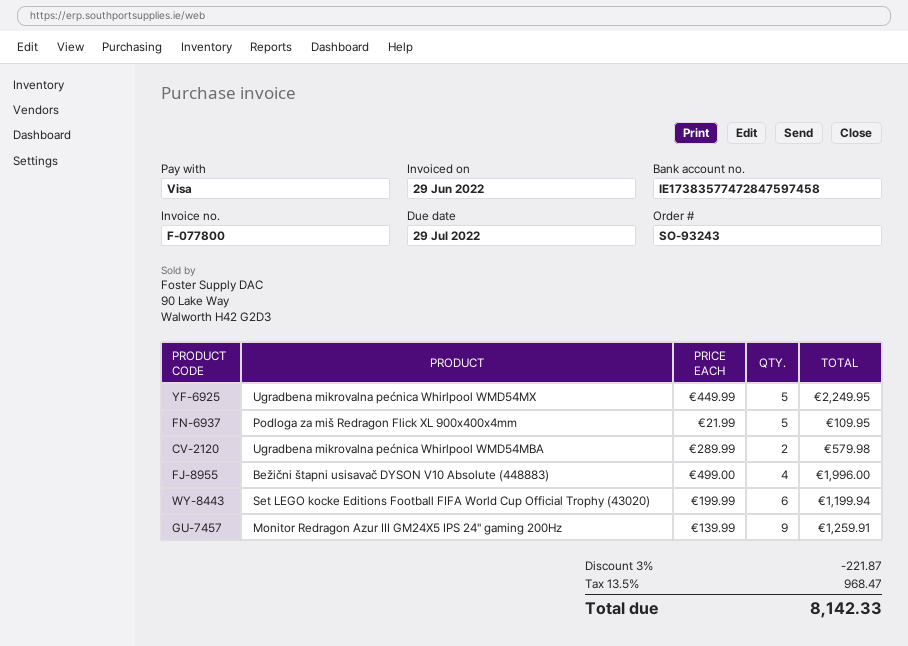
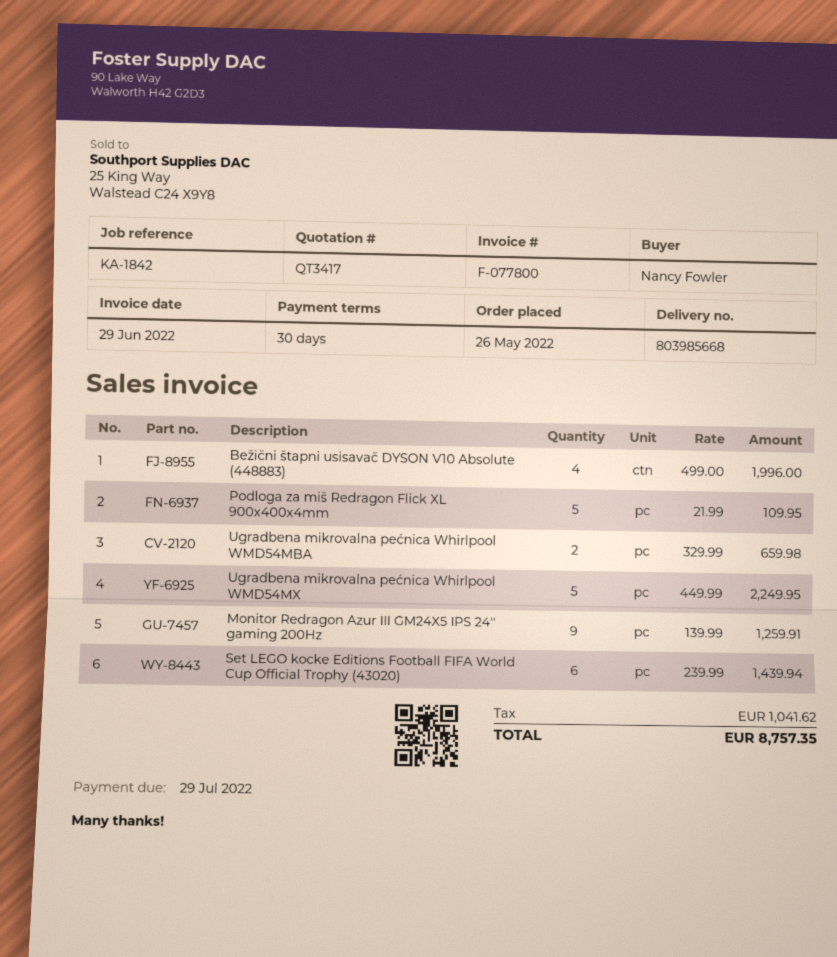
Ugradbena mikrovalna pećnica Whirlpool WMD54MBA: 2 x 289.99 = 579.98 -> 2 x 329.99 = 659.98
Set LEGO kocke Editions Football FIFA World Cup Official Trophy (43020): 6 x 199.99 = 1199.94 -> 6 x 239.99 = 1439.94
discount: 3% = 221.87 -> none
tax: 968.47 -> 1041.62
total: 8142.33 -> 8757.35

